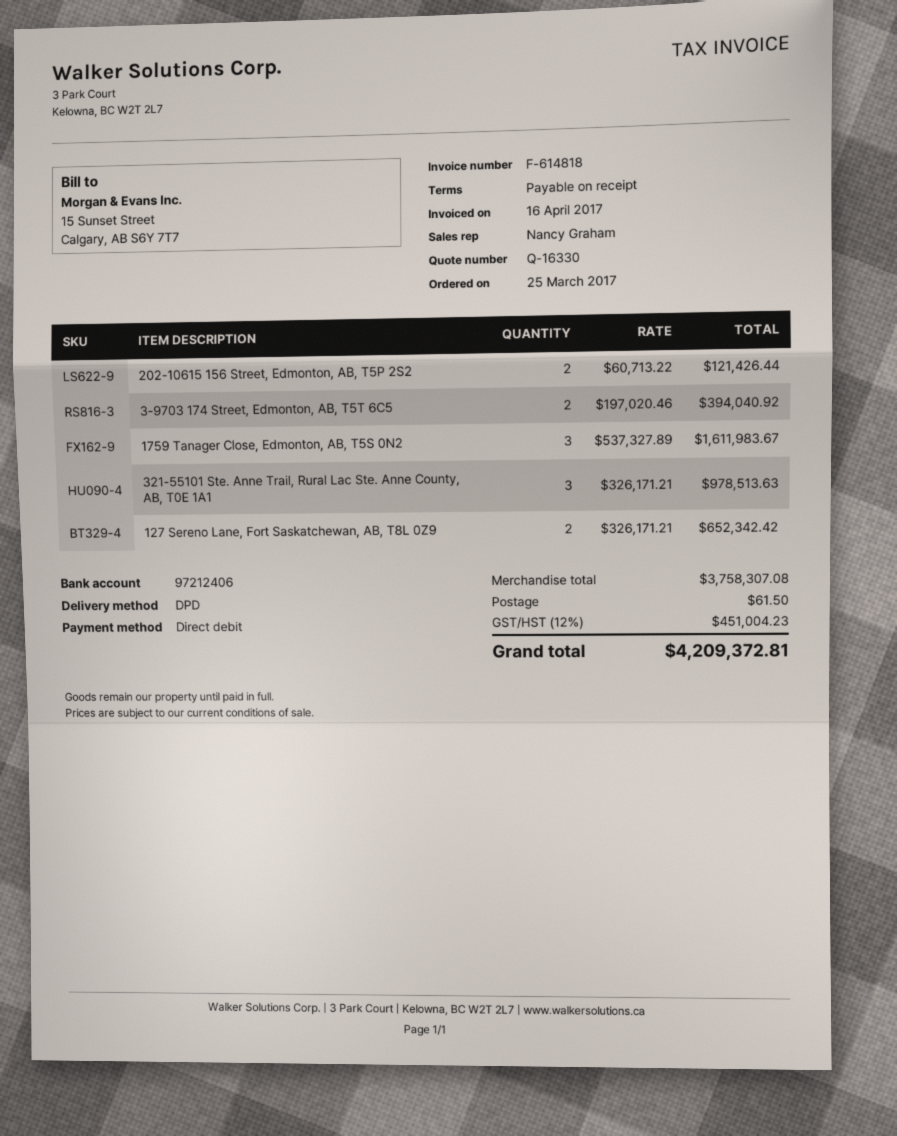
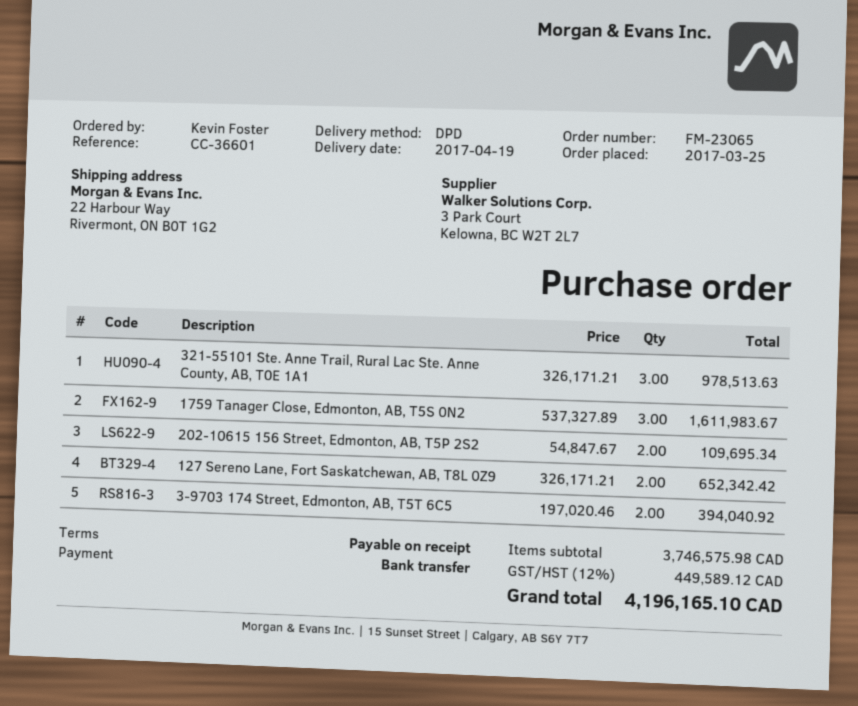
payment method: direct debit -> bank transfer
202-10615 156 Street, Edmonton, AB, T5P 2S2: 2 x 60713.22 = 121426.44 -> 2 x 54847.67 = 109695.34
subtotal: 3758307.08 -> 3746575.98
shipping: 61.50 -> none
tax: 12% = 451004.23 -> 12% = 449589.12
total: 4209372.81 -> 4196165.10

